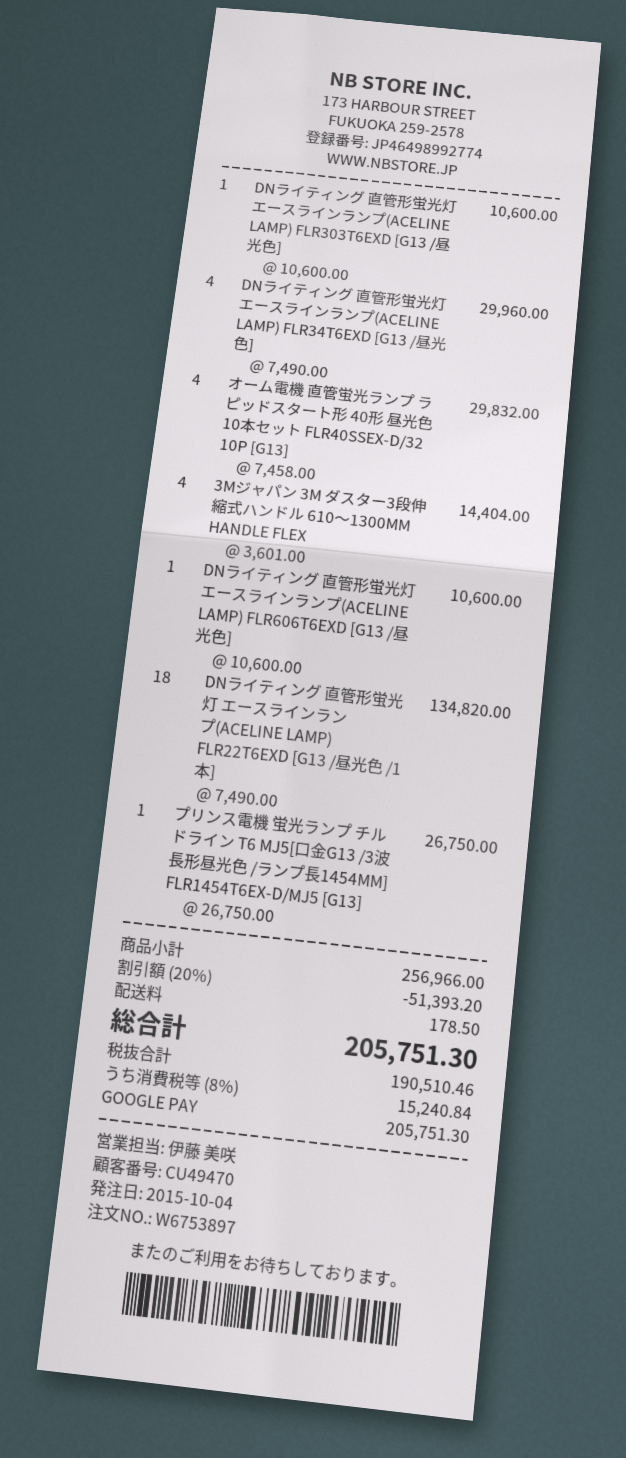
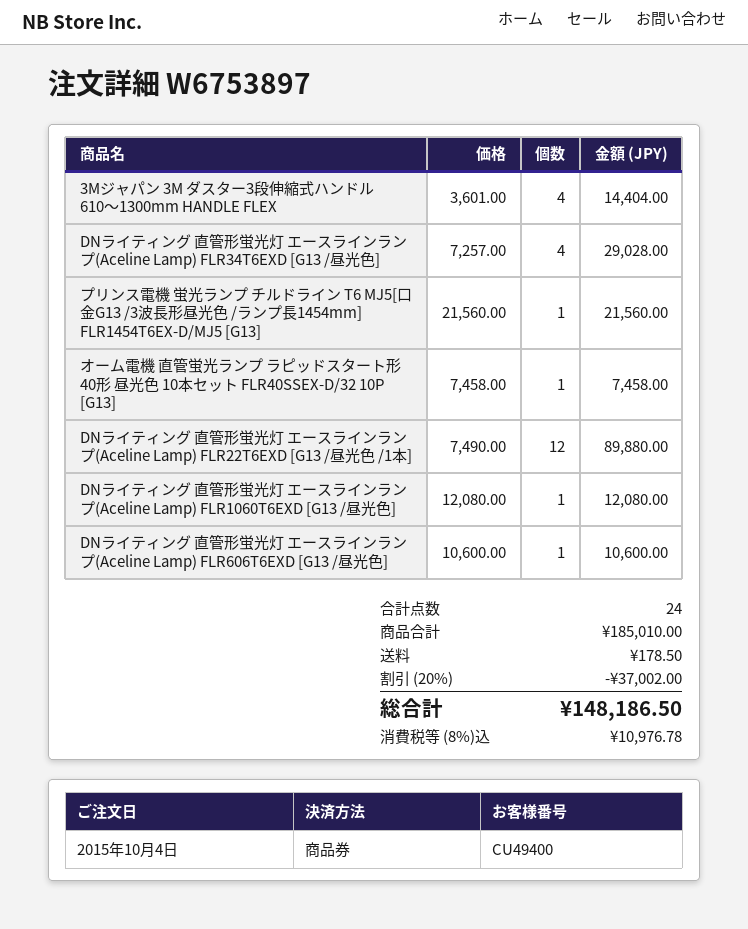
customer number: CU49470 -> CU49400
payment method: Google Pay -> gift card
DNライティング 直管形蛍光灯 エースラインランプ(ACELINE LAMP) FLR303T6EXD [G13 /昼光色]: 1 x 10600.00 = 10600.00 -> none
DNライティング 直管形蛍光灯 エースラインランプ(ACELINE LAMP) FLR34T6EXD [G13 /昼光色]: 4 x 7490.00 = 29960.00 -> 4 x 7257.00 = 29028.00
オーム電機 直管蛍光ランプ ラピッドスタート形 40形 昼光色 10本セット FLR40SSEX-D/32 10P [G13]: 4 x 7458.00 = 29832.00 -> 1 x 7458.00 = 7458.00
DNライティング 直管形蛍光灯 エースラインランプ(ACELINE LAMP) FLR22T6EXD [G13 /昼光色 /1本]: 18 x 7490.00 = 134820.00 -> 12 x 7490.00 = 89880.00
プリンス電機 蛍光ランプ チルドライン T6 MJ5[口金G13 /3波長形昼光色 /ランプ長1454MM] FLR1454T6EX-D/MJ5 [G13]: 1 x 26750.00 = 26750.00 -> 1 x 21560.00 = 21560.00
DNライティング 直管形蛍光灯 エースラインランプ(Aceline Lamp) FLR1060T6EXD [G13 /昼光色]: none -> 1 x 12080.00 = 12080.00
subtotal: 256966.00 -> 185010.00
discount: 20% = 51393.20 -> 20% = 37002.00
tax: 8% = 15240.84 -> 8% = 10976.78
total: 205751.30 -> 148186.50

